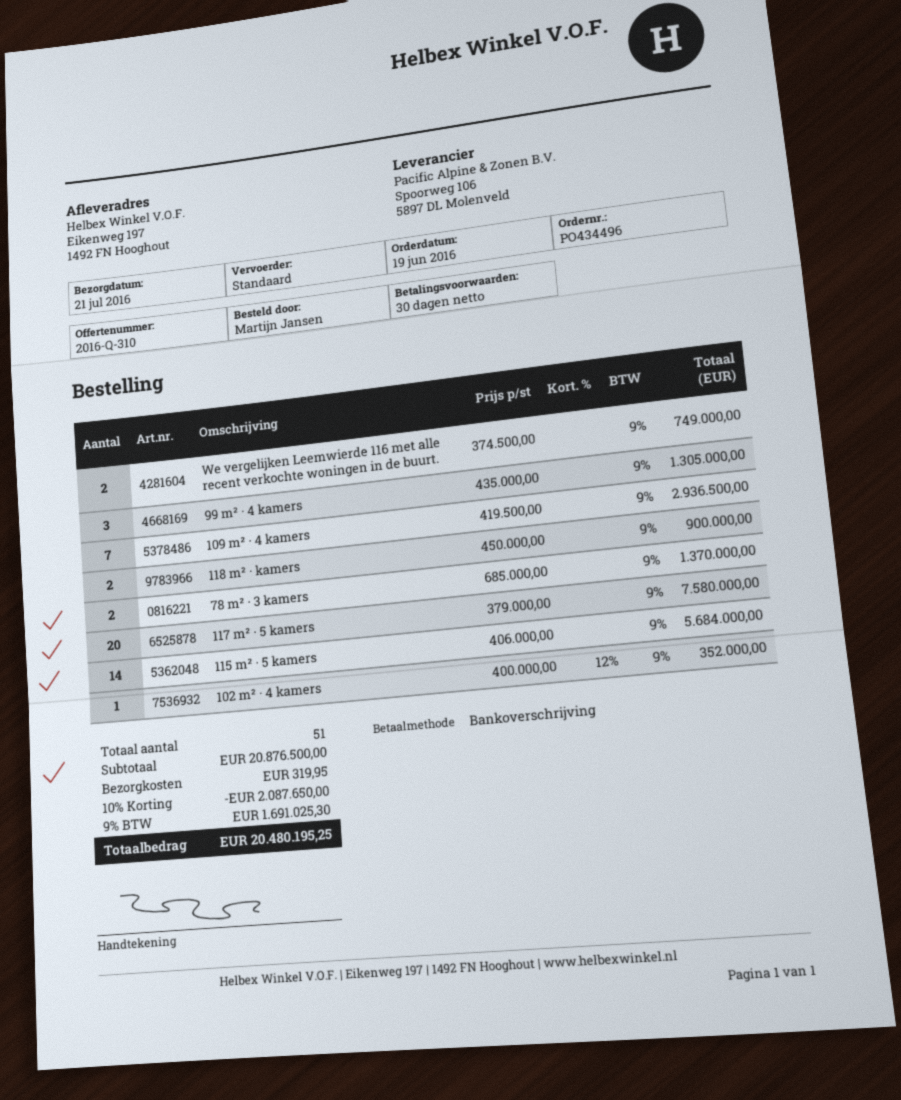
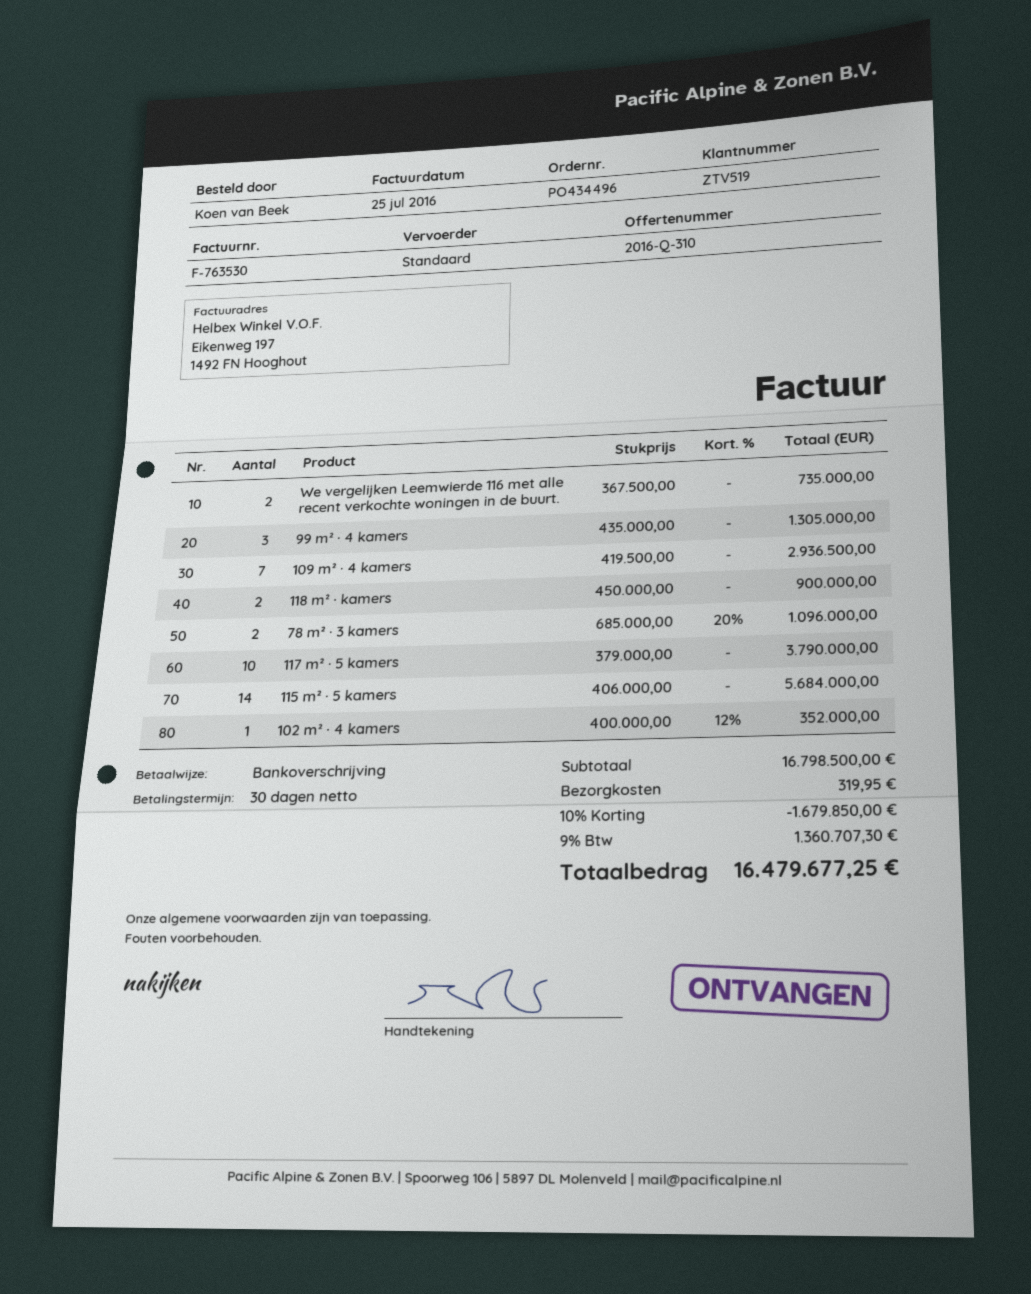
ordered by: Martijn Jansen -> Koen van Beek
We vergelijken Leemwierde 116 met alle recent verkochte woningen in de buurt.: 2 x 374500.00 = 749000.00 -> 2 x 367500.00 = 735000.00
78 m² · 3 kamers: 2 x 685000.00 = 1370000.00 -> 2 x 685000.00 - 20% = 1096000.00
117 m² · 5 kamers: 20 x 379000.00 = 7580000.00 -> 10 x 379000.00 = 3790000.00
subtotal: 20876500.00 -> 16798500.00
discount: 10% = 2087650.00 -> 10% = 1679850.00
tax: 9% = 1691025.30 -> 9% = 1360707.30
total: 20480195.25 -> 16479677.25

